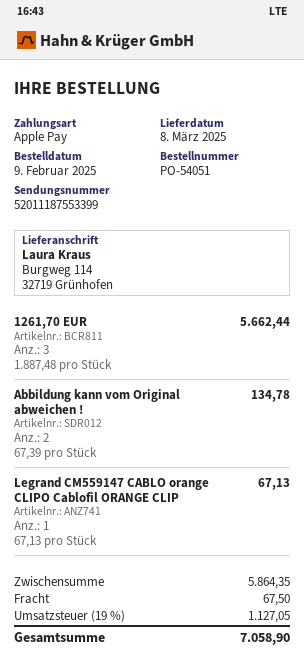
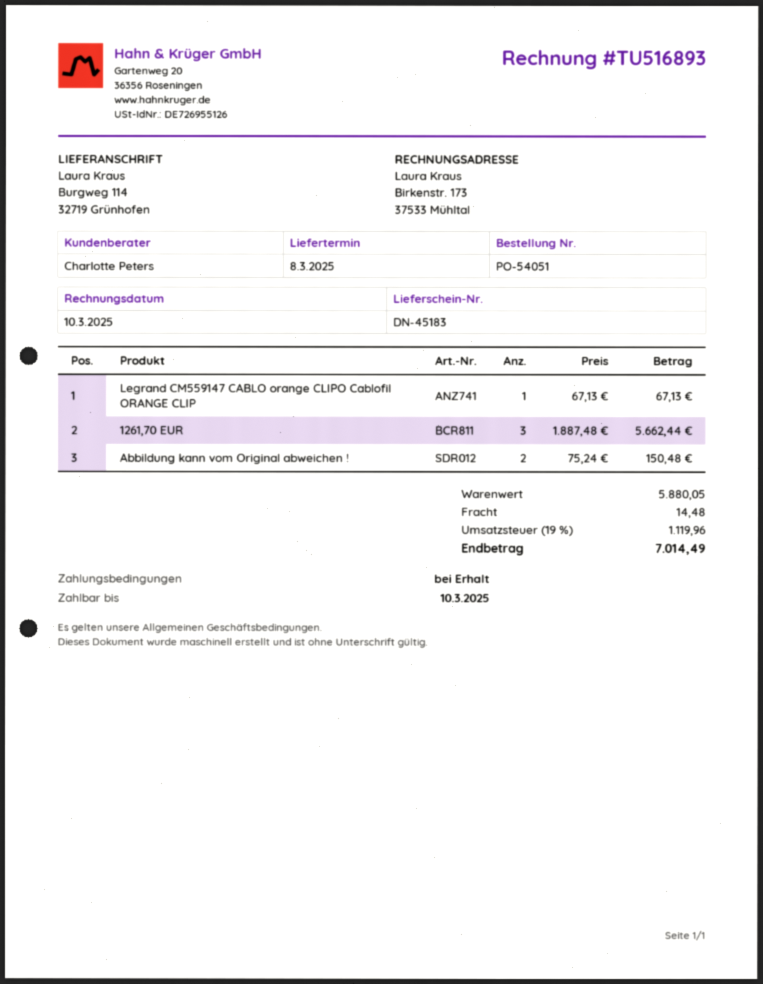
Abbildung kann vom Original abweichen !: 2 x 67.39 = 134.78 -> 2 x 75.24 = 150.48
subtotal: 5864.35 -> 5880.05
shipping: 67.50 -> 14.48
tax: 19% = 1127.05 -> 19% = 1119.96
total: 7058.90 -> 7014.49

